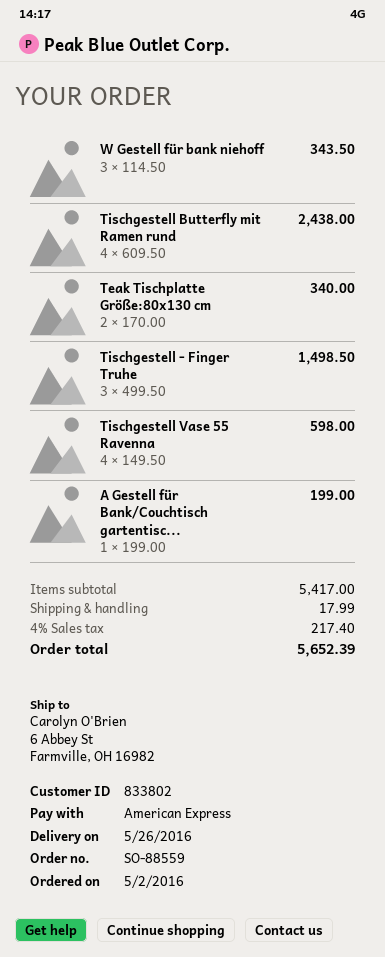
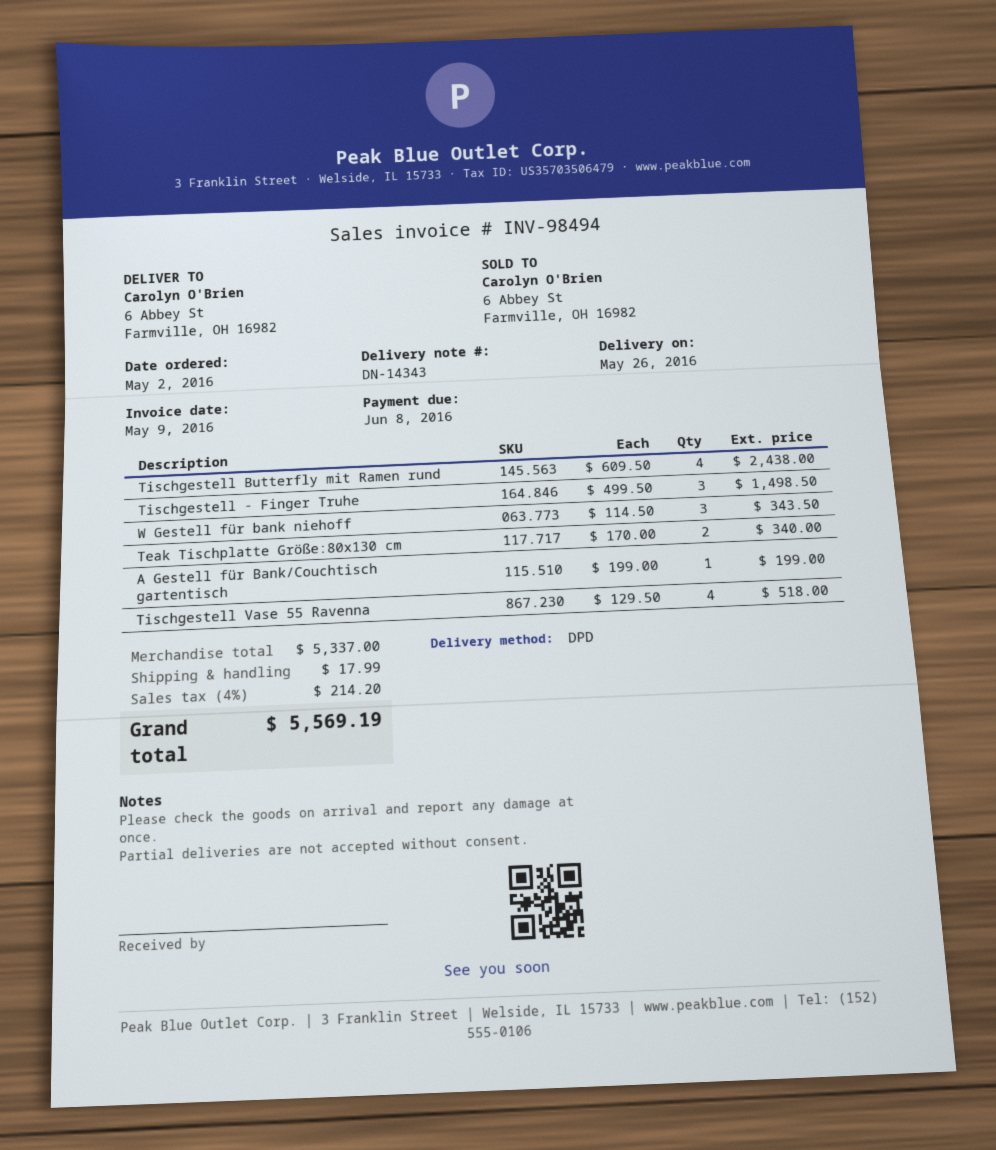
Tischgestell Vase 55 Ravenna: 4 x 149.50 = 598.00 -> 4 x 129.50 = 518.00
subtotal: 5417.00 -> 5337.00
tax: 4% = 217.40 -> 4% = 214.20
total: 5652.39 -> 5569.19

